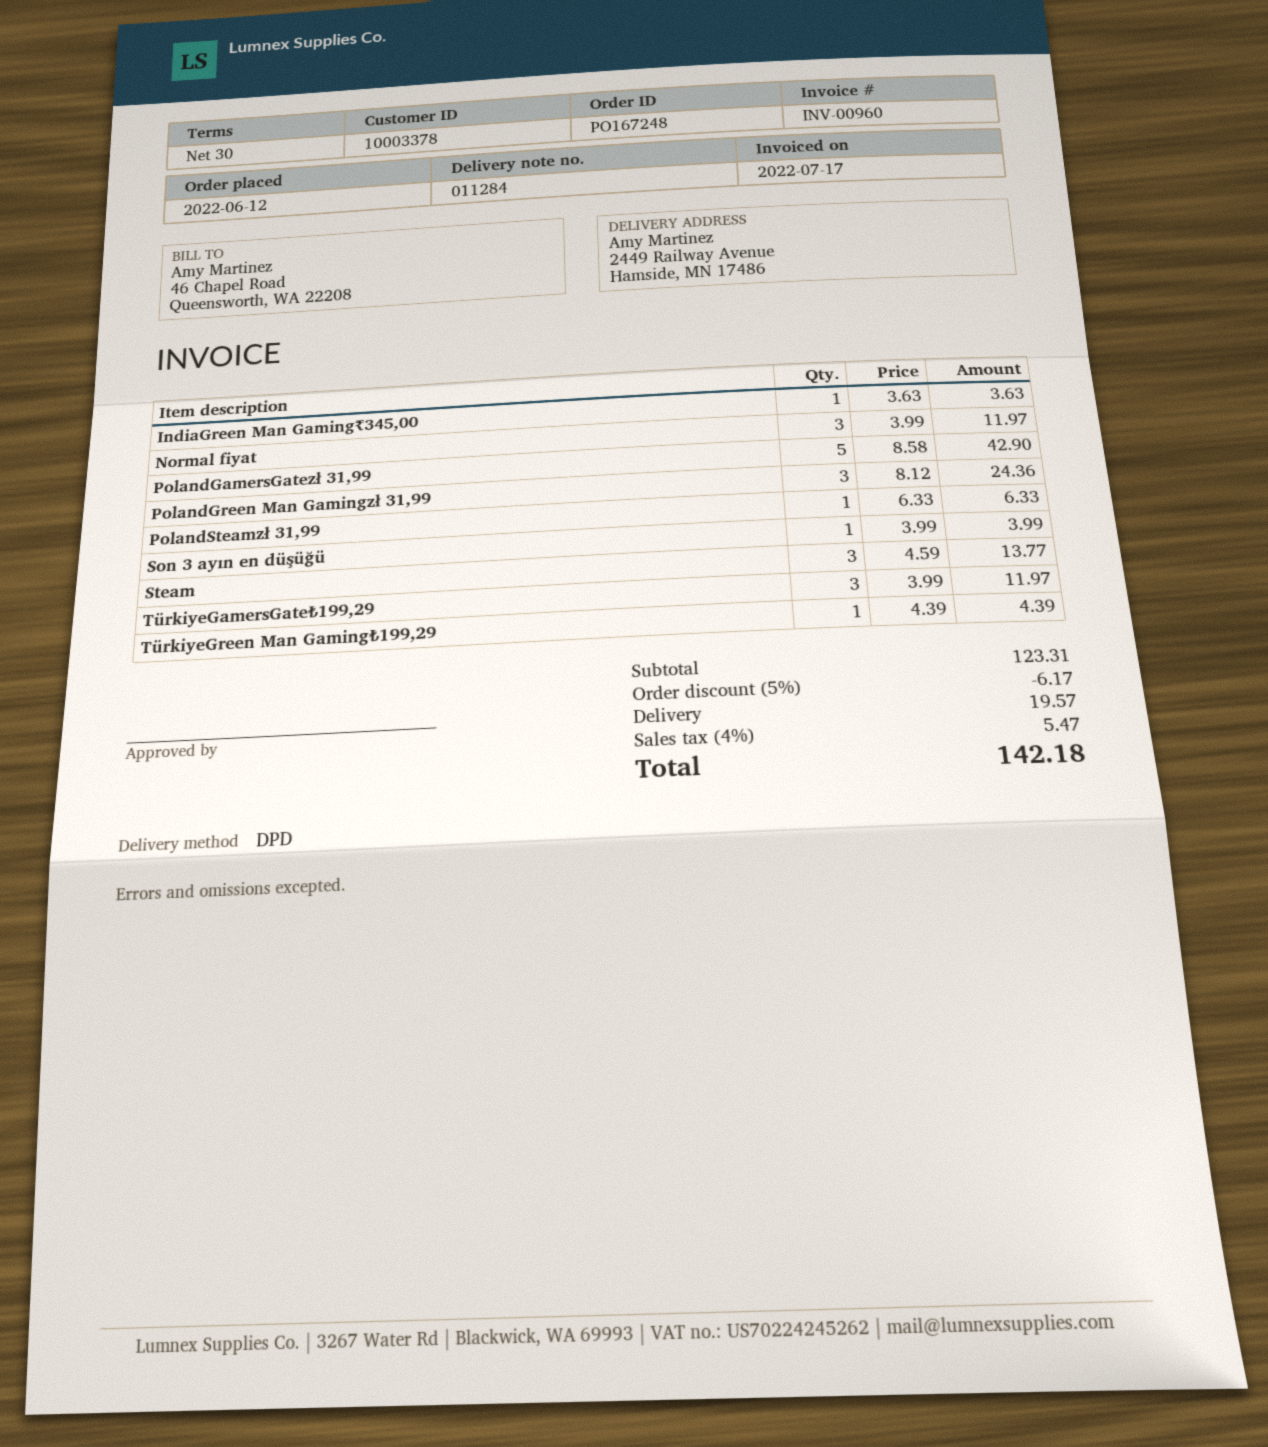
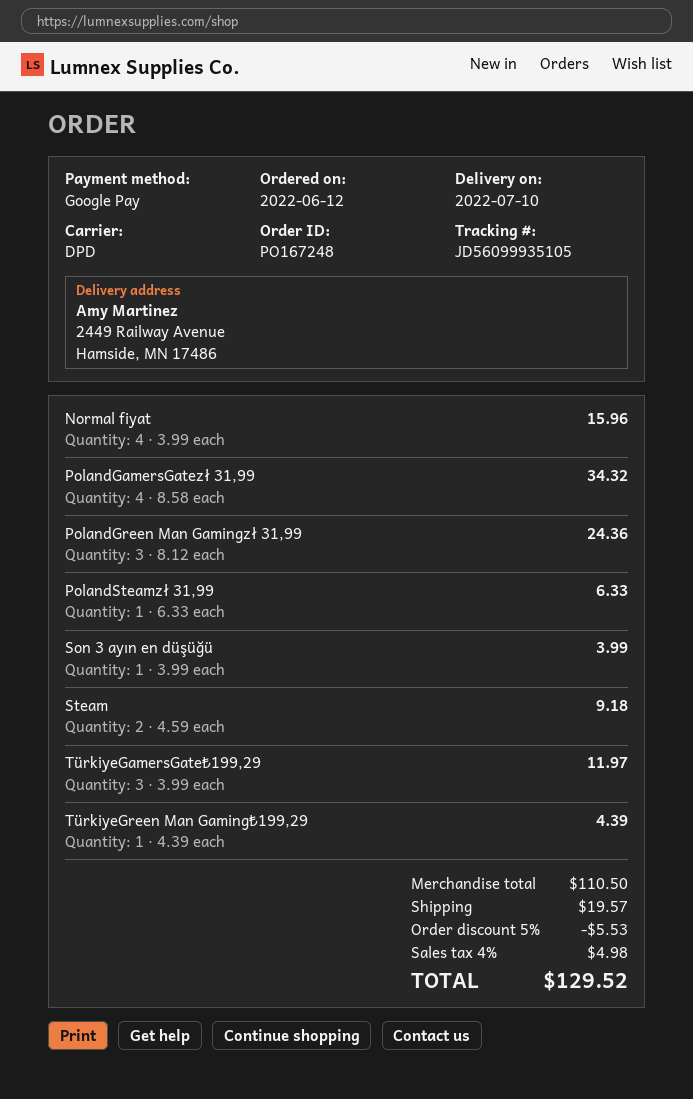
IndiaGreen Man Gaming₹345,00: 1 x 3.63 = 3.63 -> none
Normal fiyat: 3 x 3.99 = 11.97 -> 4 x 3.99 = 15.96
PolandGamersGatezł 31,99: 5 x 8.58 = 42.90 -> 4 x 8.58 = 34.32
Steam: 3 x 4.59 = 13.77 -> 2 x 4.59 = 9.18
subtotal: 123.31 -> 110.50
discount: 5% = 6.17 -> 5% = 5.53
tax: 4% = 5.47 -> 4% = 4.98
total: 142.18 -> 129.52

